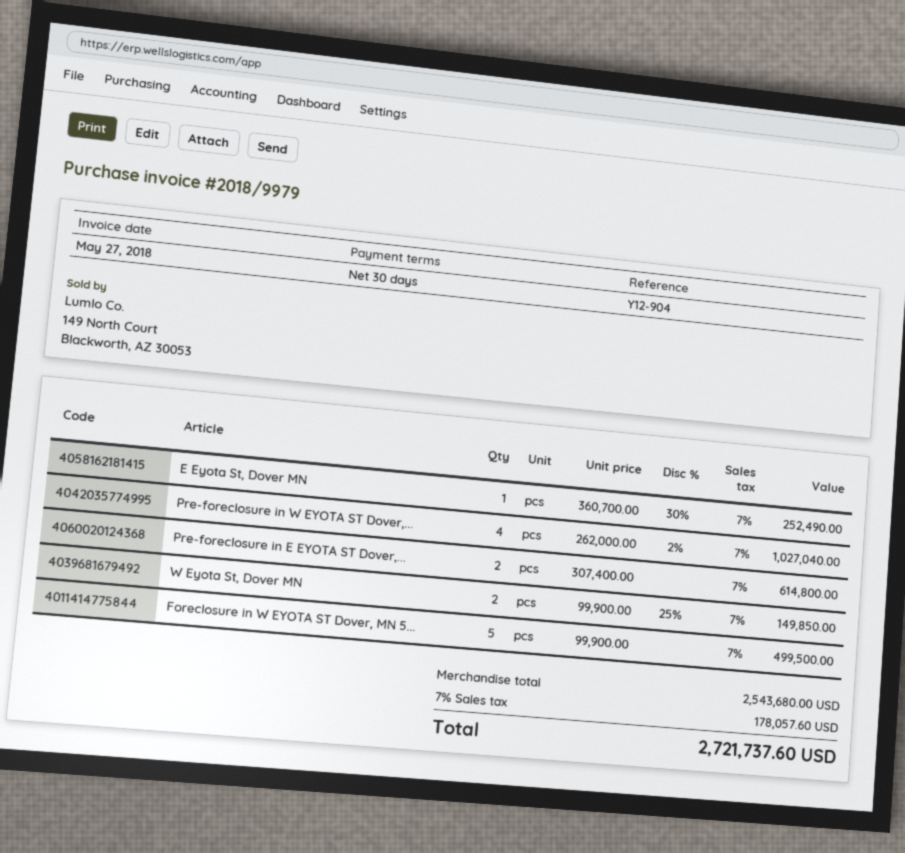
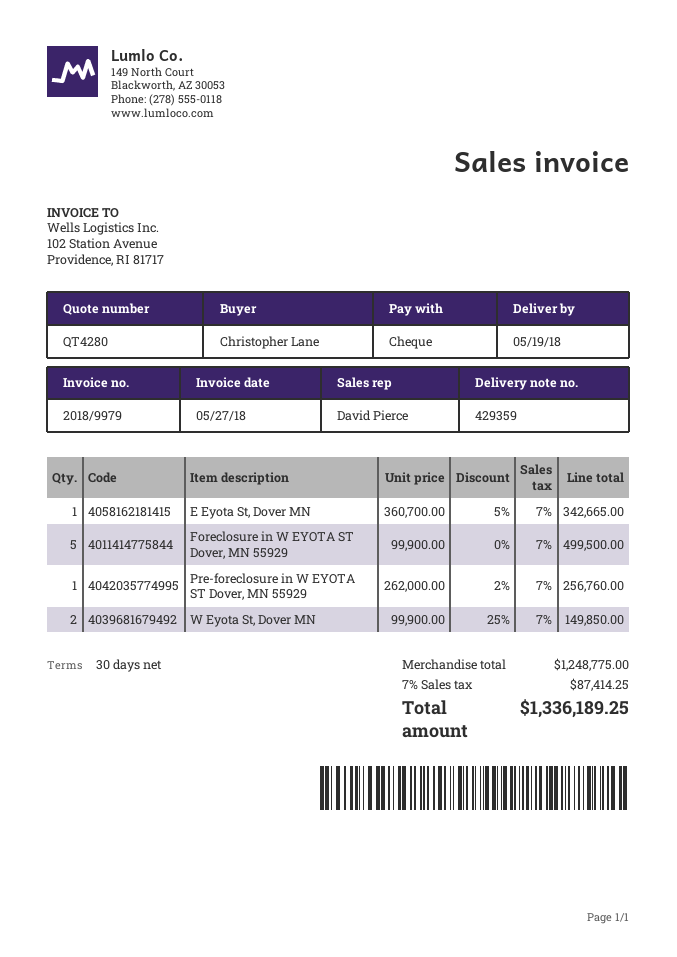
E Eyota St, Dover MN: 1 x 360700.00 - 30% = 252490.00 -> 1 x 360700.00 - 5% = 342665.00
Pre-foreclosure in W EYOTA ST Dover,...: 4 x 262000.00 - 2% = 1027040.00 -> 1 x 262000.00 - 2% = 256760.00
Pre-foreclosure in E EYOTA ST Dover,...: 2 x 307400.00 = 614800.00 -> none
subtotal: 2543680.00 -> 1248775.00
tax: 7% = 178057.60 -> 7% = 87414.25
total: 2721737.60 -> 1336189.25

